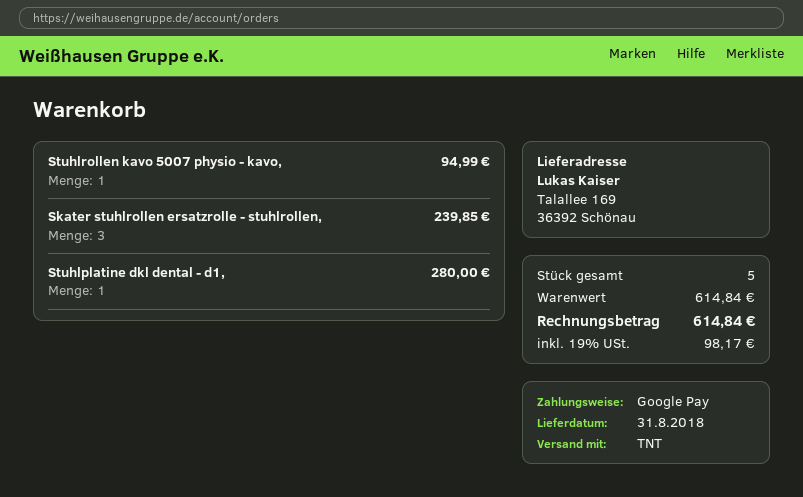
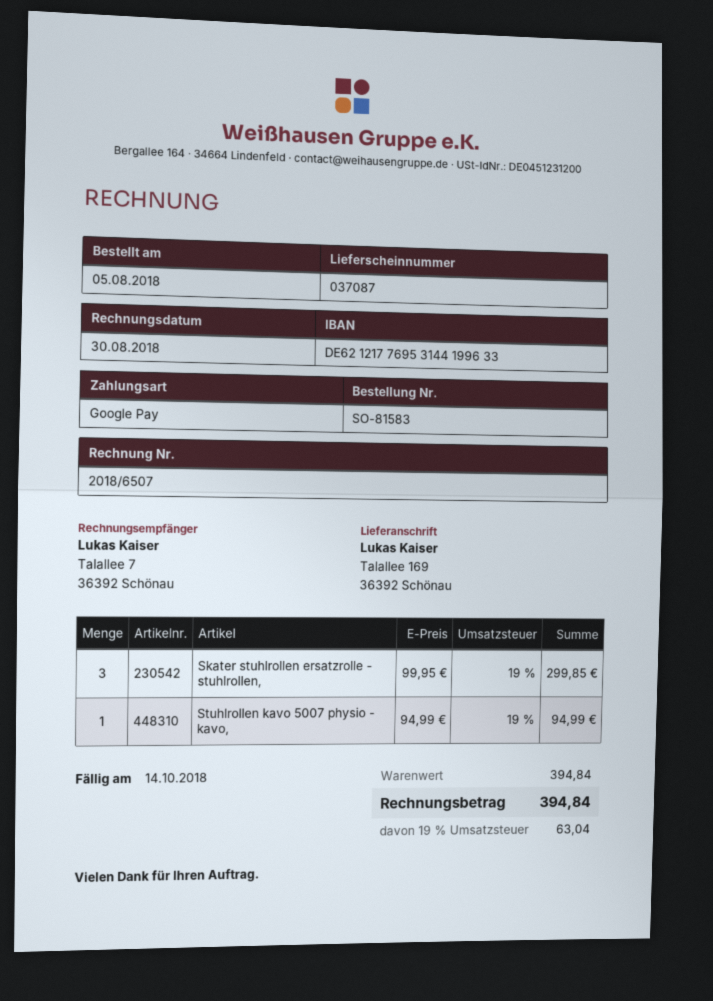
Skater stuhlrollen ersatzrolle - stuhlrollen,: 3 for 239.85 -> 3 for 299.85
Stuhlplatine dkl dental - d1,: 1 for 280.00 -> none
subtotal: 614.84 -> 394.84
tax: 19% = 98.17 -> 19% = 63.04
total: 614.84 -> 394.84

